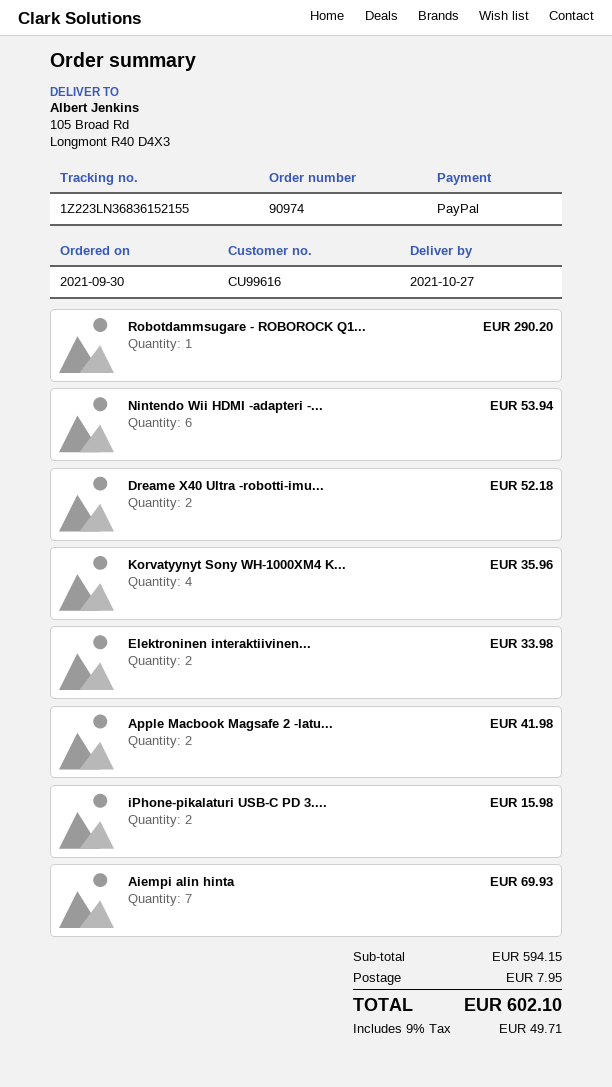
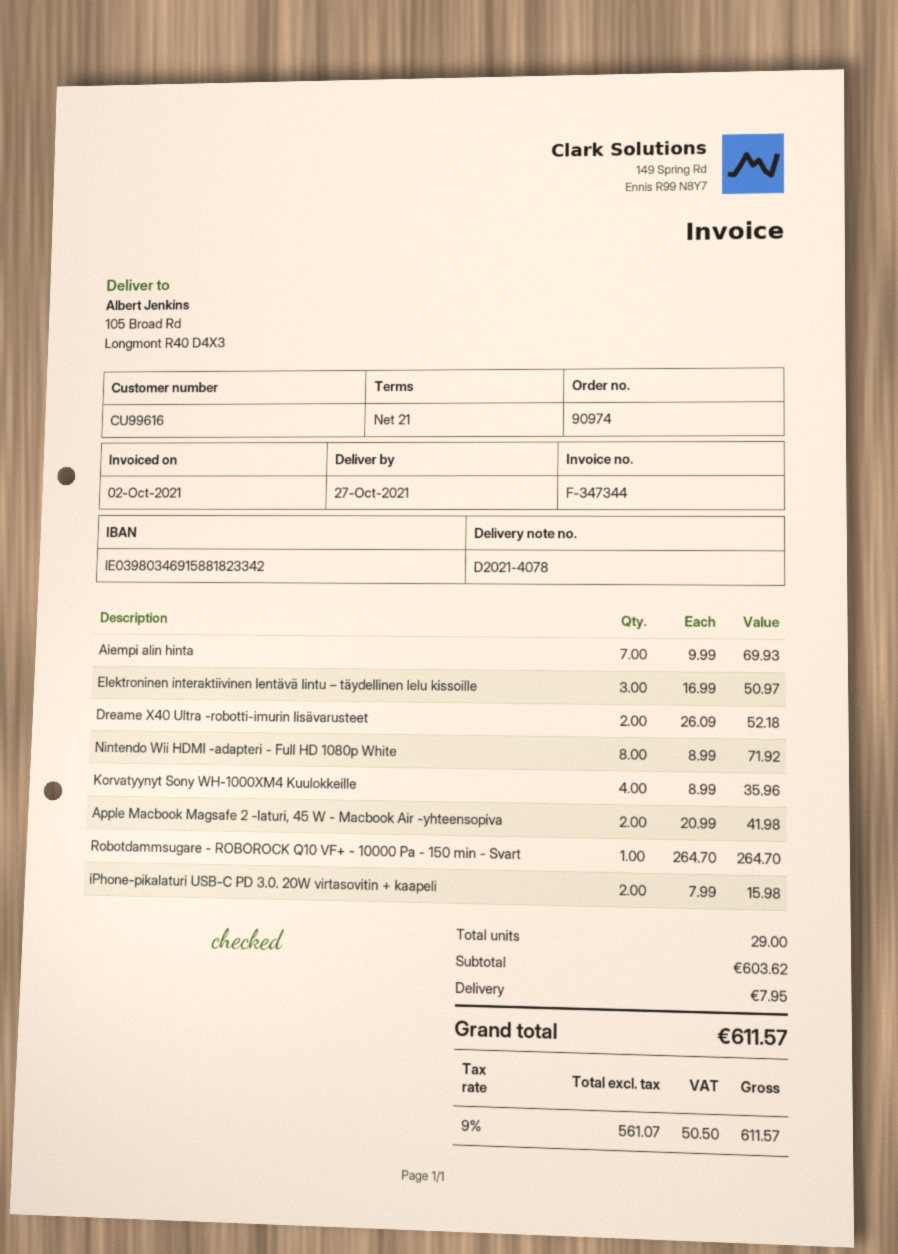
Robotdammsugare - ROBOROCK Q1...: 1 for 290.20 -> 1 for 264.70
Nintendo Wii HDMI -adapteri -...: 6 for 53.94 -> 8 for 71.92
Elektroninen interaktiivinen...: 2 for 33.98 -> 3 for 50.97
subtotal: 594.15 -> 603.62
tax: 9% = 49.71 -> 9% = 50.50
total: 602.10 -> 611.57

